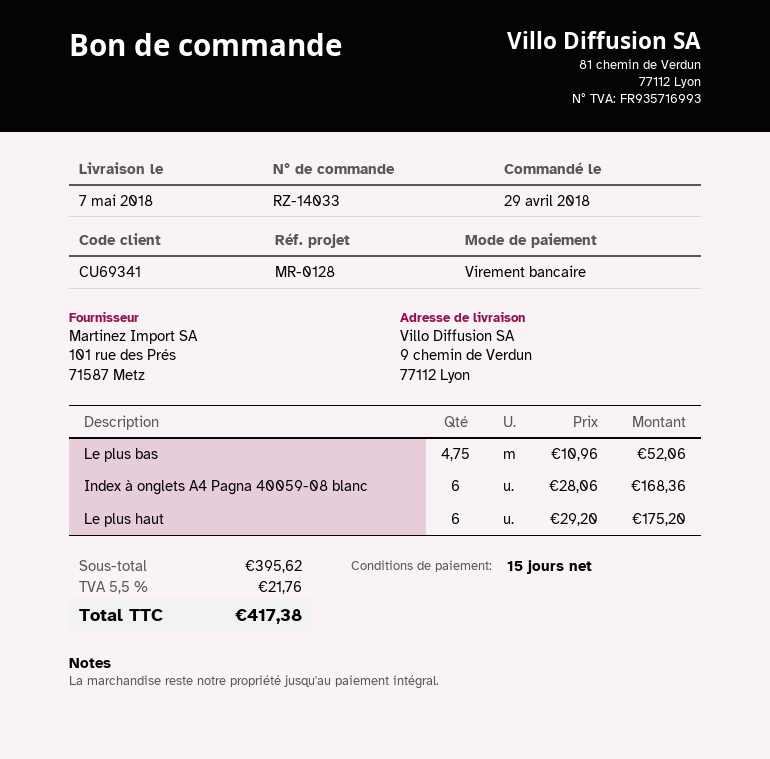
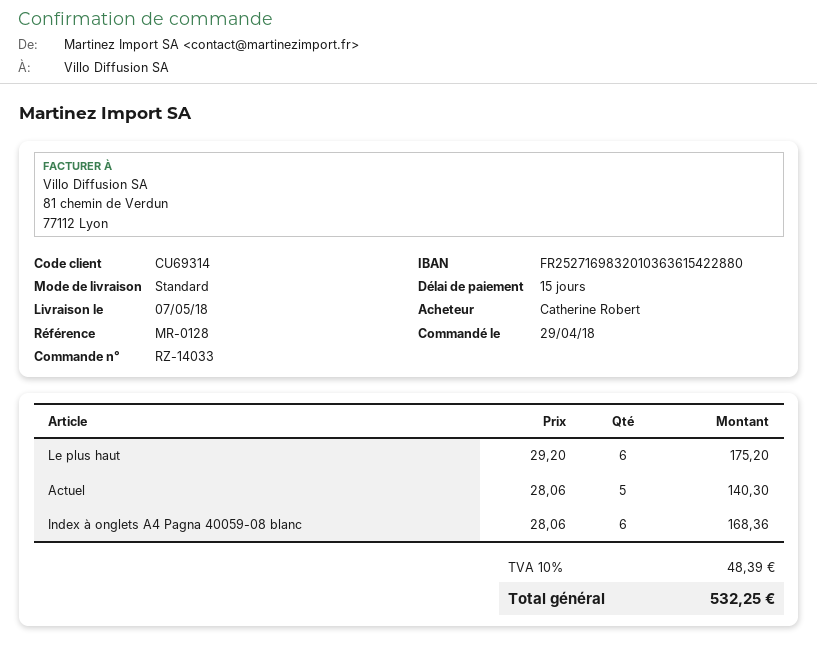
customer number: CU69341 -> CU69314
Le plus bas: 4.75 x 10.96 = 52.06 -> none
Actuel: none -> 5 x 28.06 = 140.30
tax: 5.5% = 21.76 -> 10% = 48.39
total: 417.38 -> 532.25

